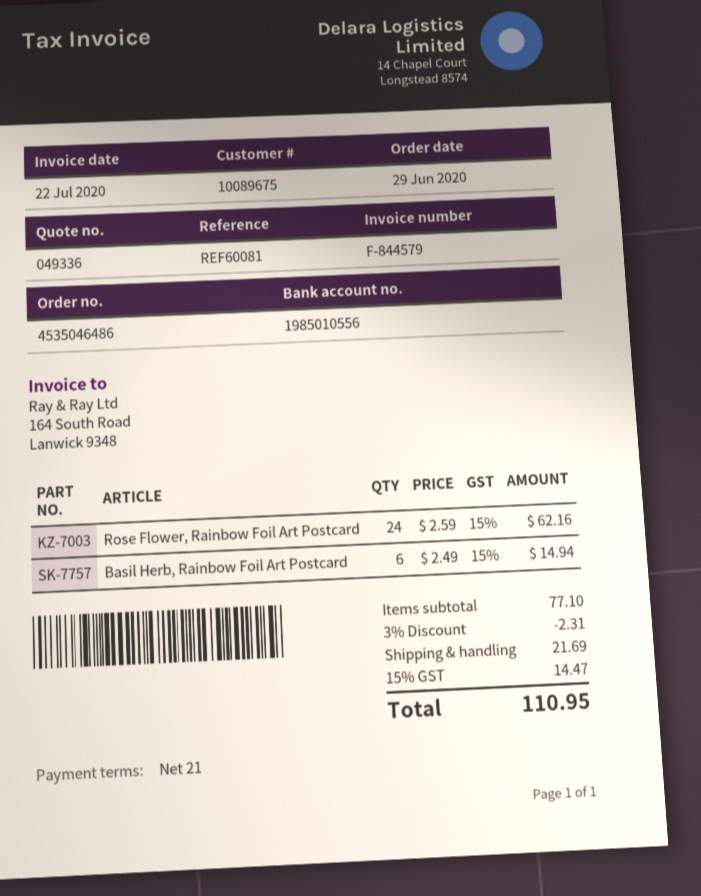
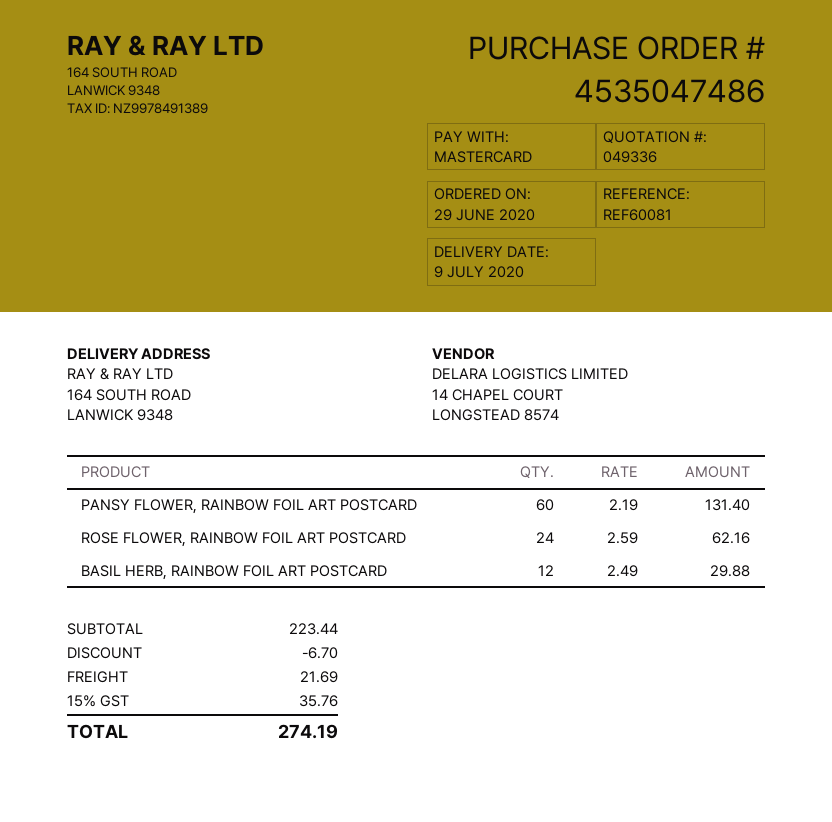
order number: 4535046486 -> 4535047486
Basil Herb, Rainbow Foil Art Postcard: 6 x 2.49 = 14.94 -> 12 x 2.49 = 29.88
PANSY FLOWER, RAINBOW FOIL ART POSTCARD: none -> 60 x 2.19 = 131.40
subtotal: 77.10 -> 223.44
discount: 2.31 -> 6.70
tax: 15% = 14.47 -> 15% = 35.76
total: 110.95 -> 274.19

